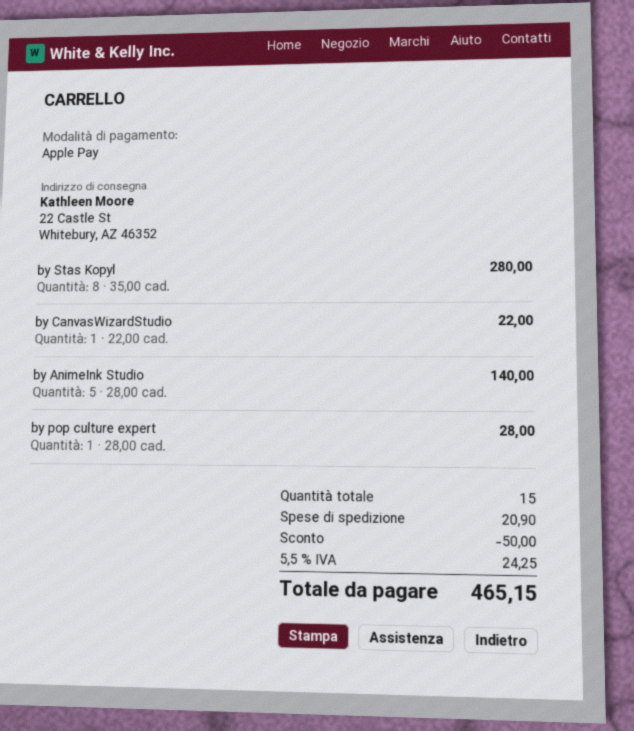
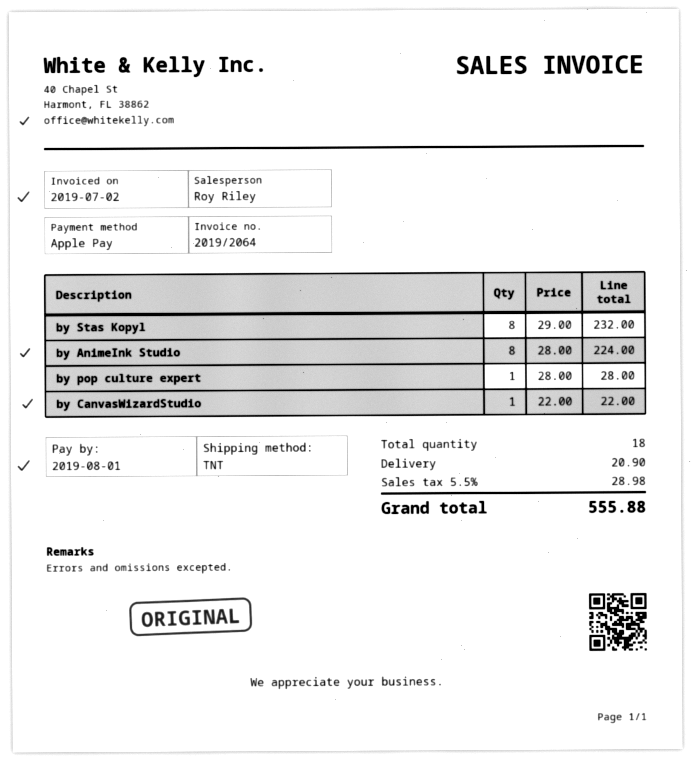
by Stas Kopyl: 8 x 35.00 = 280.00 -> 8 x 29.00 = 232.00
by AnimeInk Studio: 5 x 28.00 = 140.00 -> 8 x 28.00 = 224.00
total quantity: 15 -> 18
discount: 50.00 -> none
tax: 5.5% = 24.25 -> 5.5% = 28.98
total: 465.15 -> 555.88

